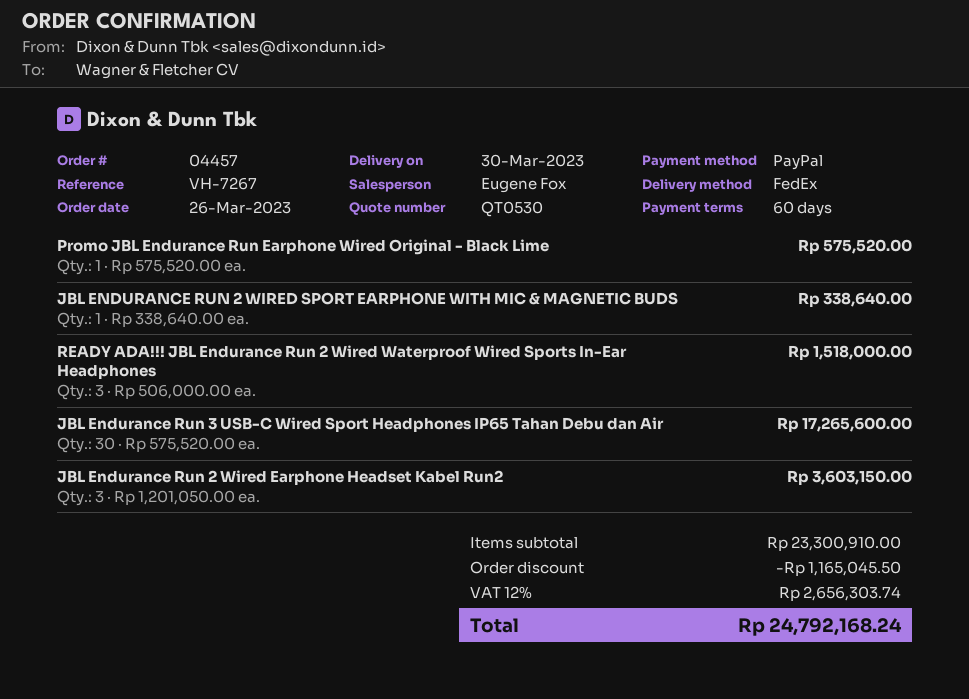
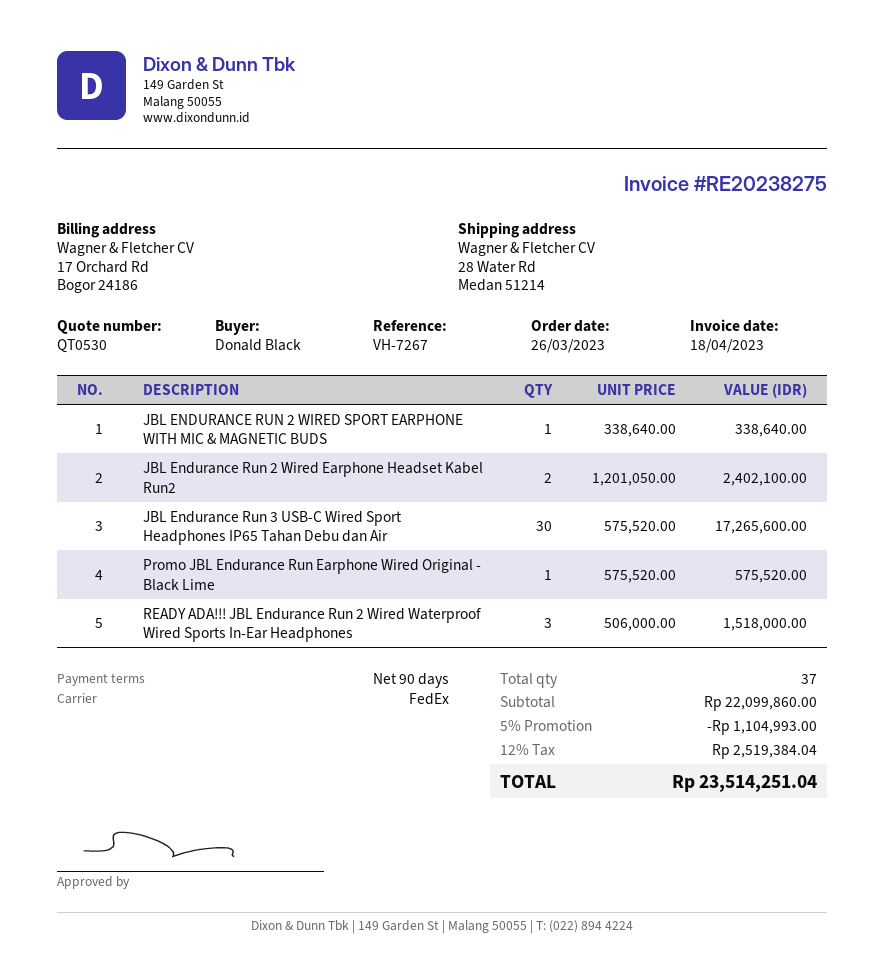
payment terms: 60 days -> 90 days
JBL Endurance Run 2 Wired Earphone Headset Kabel Run2: 3 x 1201050.00 = 3603150.00 -> 2 x 1201050.00 = 2402100.00
subtotal: 23300910.00 -> 22099860.00
discount: 1165045.50 -> 1104993.00
tax: 12% = 2656303.74 -> 12% = 2519384.04
total: 24792168.24 -> 23514251.04

